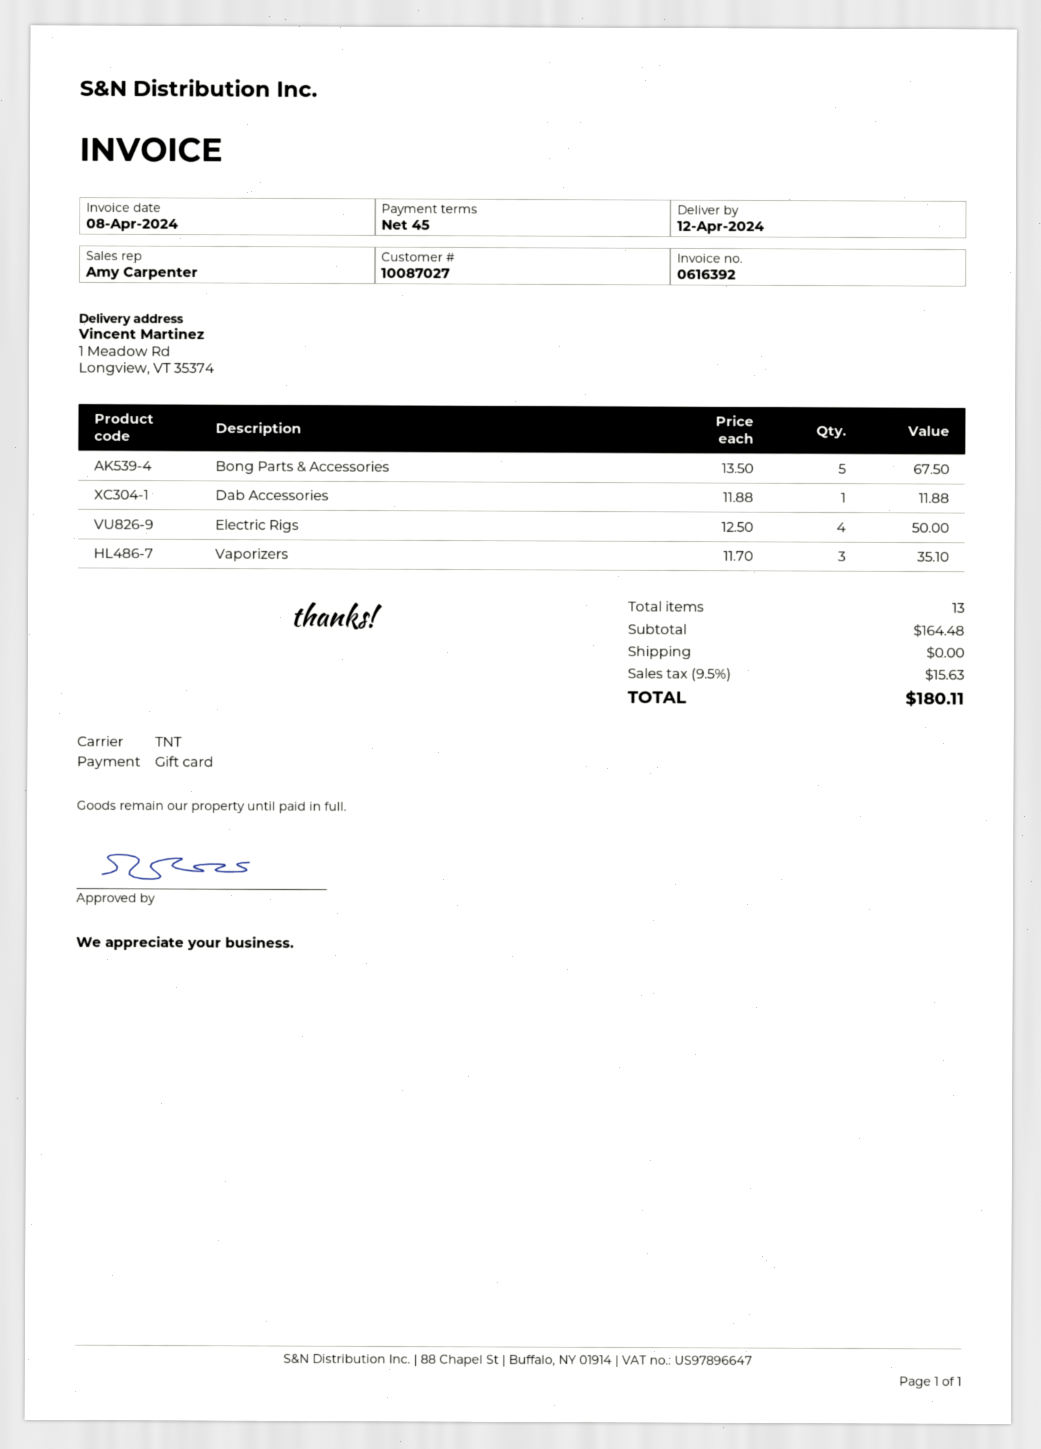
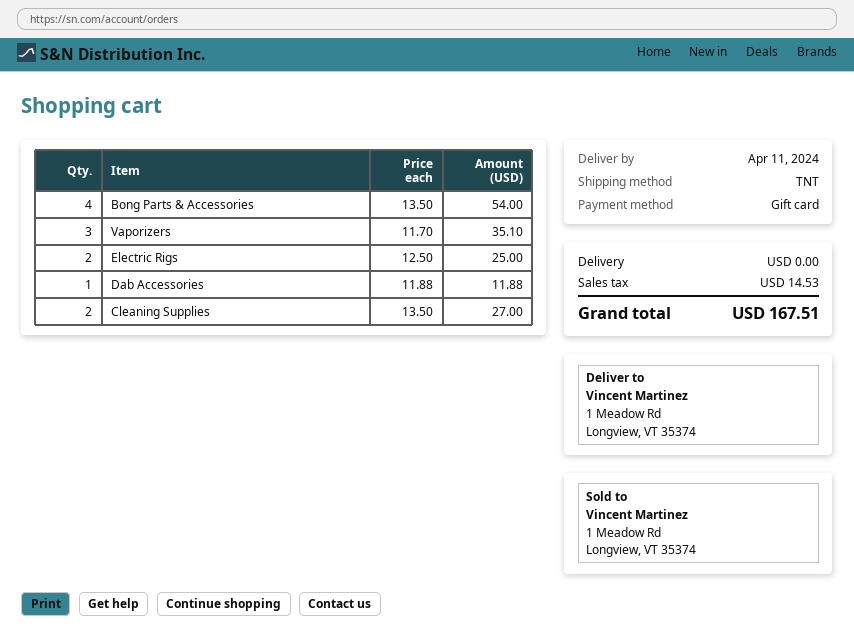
delivery date: 2024-04-12 -> 2024-04-11
Bong Parts & Accessories: 5 x 13.50 = 67.50 -> 4 x 13.50 = 54.00
Electric Rigs: 4 x 12.50 = 50.00 -> 2 x 12.50 = 25.00
Cleaning Supplies: none -> 2 x 13.50 = 27.00
tax: 15.63 -> 14.53
total: 180.11 -> 167.51

